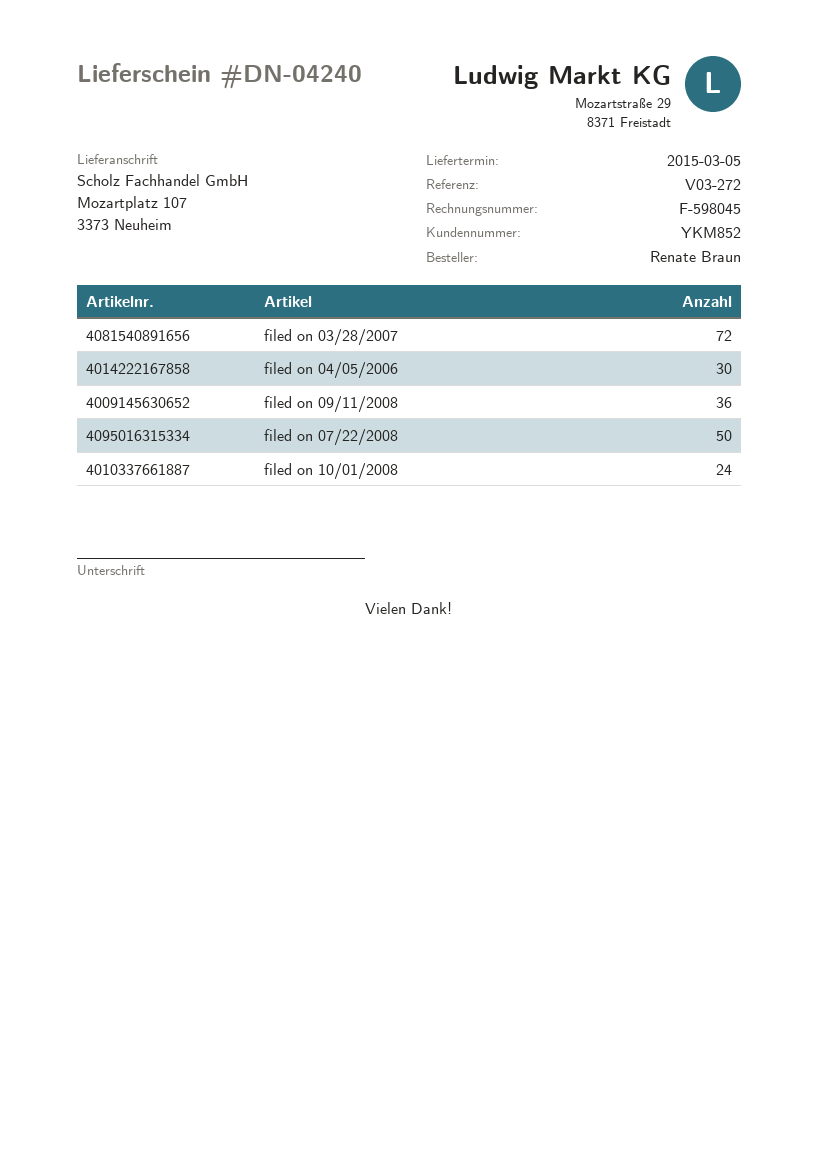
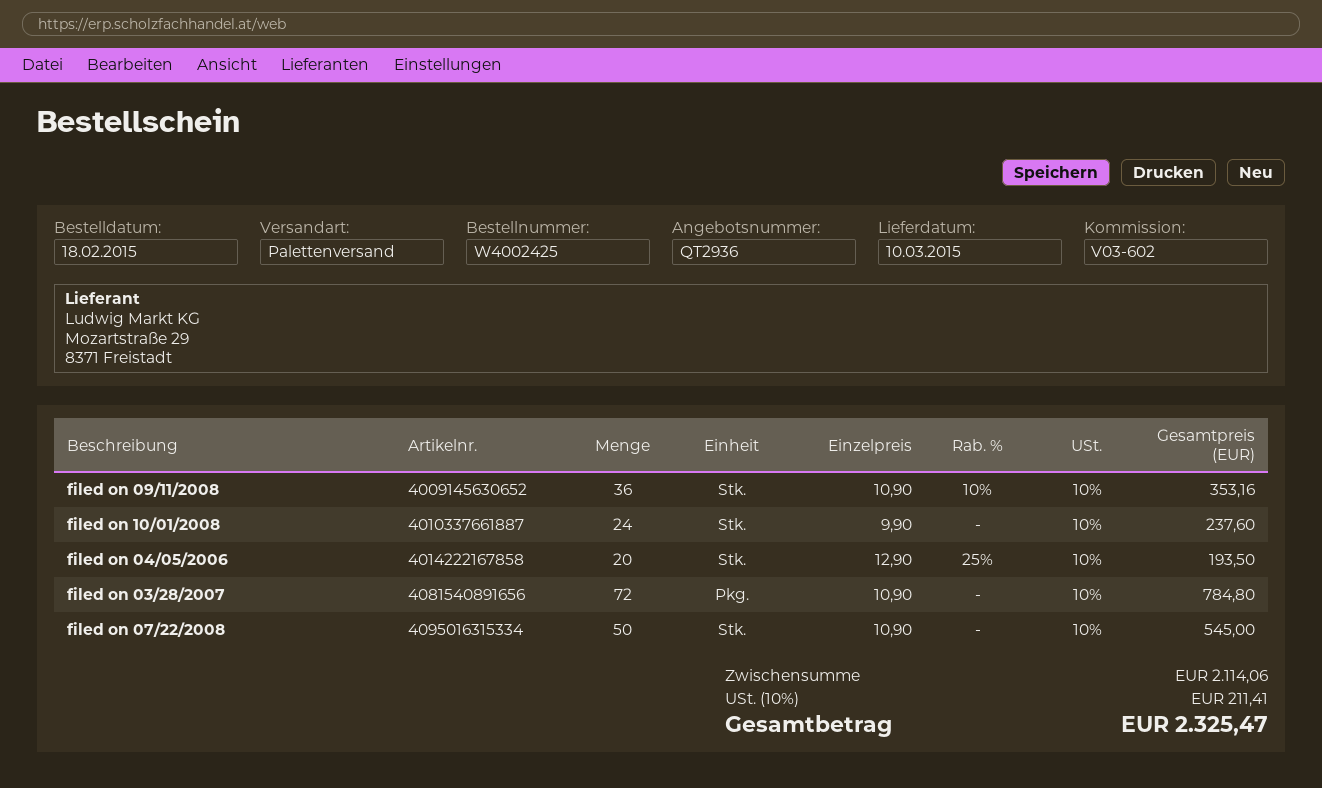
delivery date: 2015-03-05 -> 2015-03-10
reference: V03-272 -> V03-602
filed on 04/05/2006: 30 -> 20

